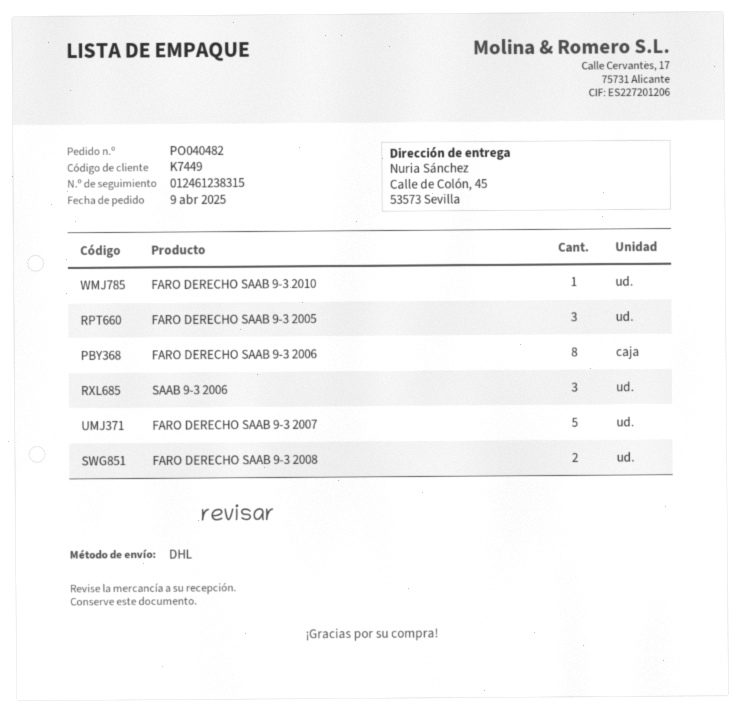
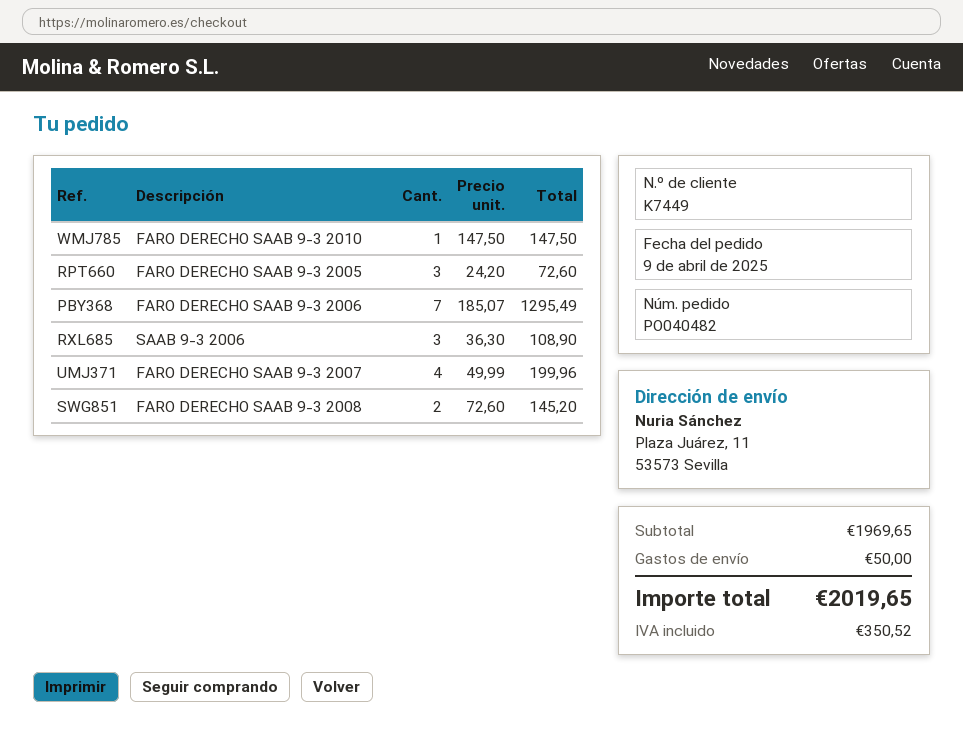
ship to: Calle de Colón, 45, 53573 Sevilla -> Plaza Juárez, 11, 53573 Sevilla
FARO DERECHO SAAB 9-3 2006: 8 -> 7
FARO DERECHO SAAB 9-3 2007: 5 -> 4

